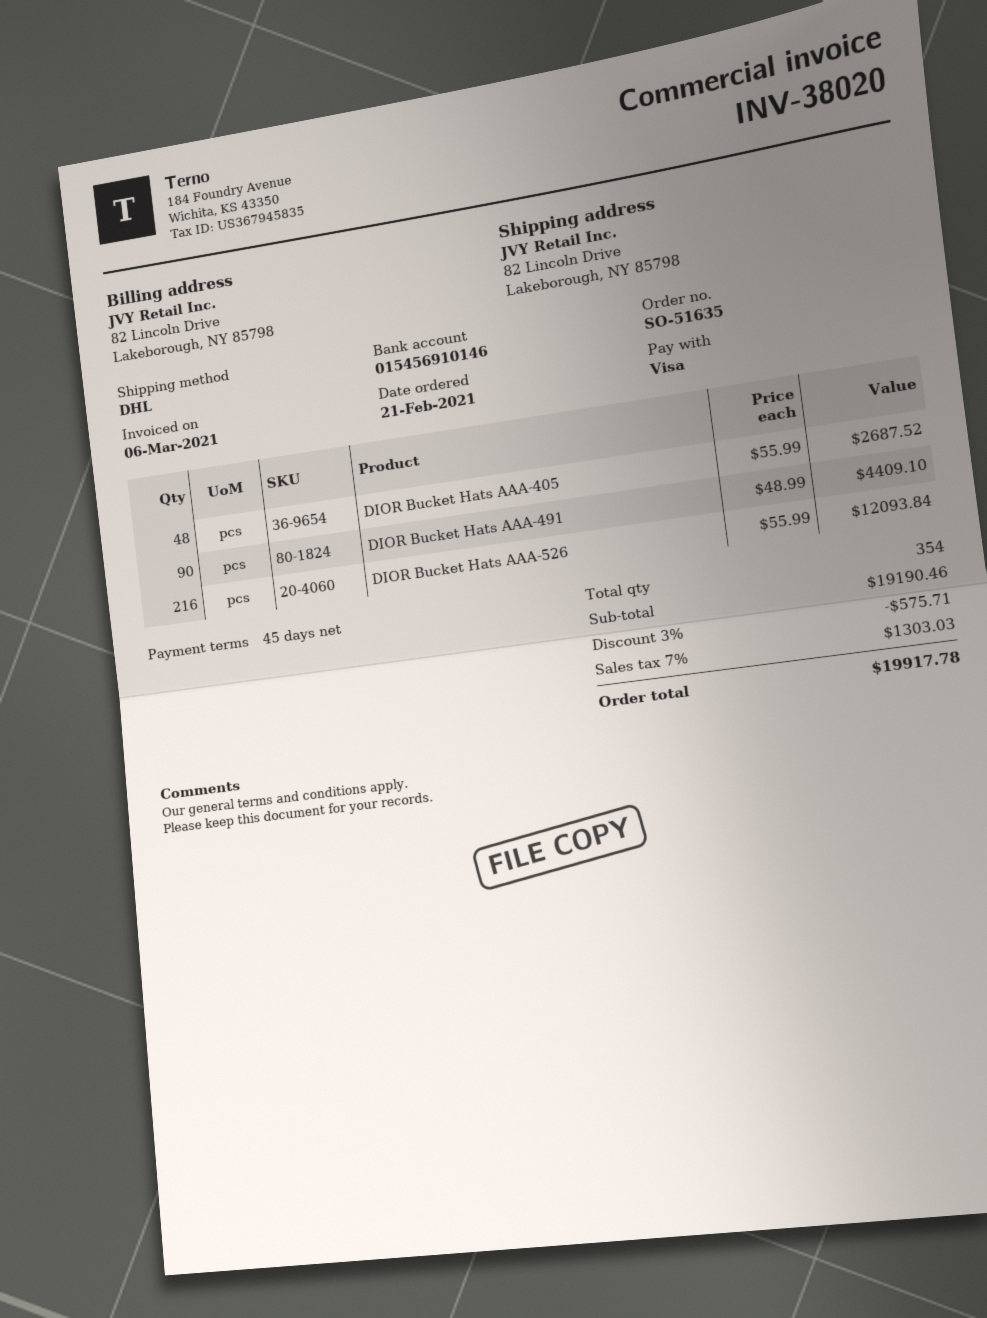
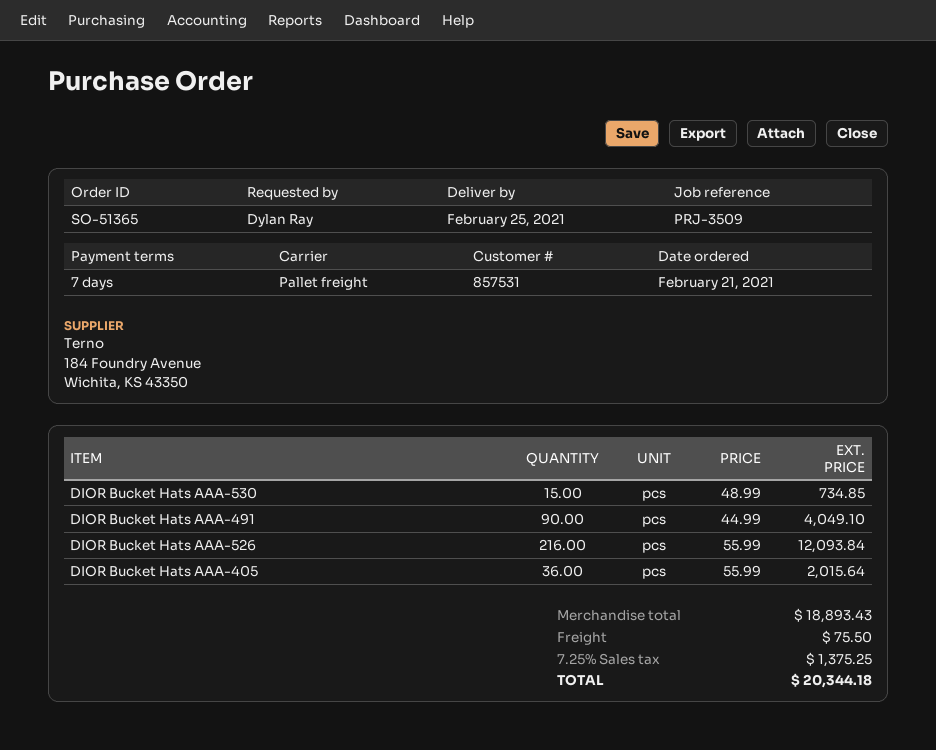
order number: SO-51635 -> SO-51365
payment terms: 45 days -> 7 days
shipping method: DHL -> pallet freight
DIOR Bucket Hats AAA-405: 48 x 55.99 = 2687.52 -> 36 x 55.99 = 2015.64
DIOR Bucket Hats AAA-491: 90 x 48.99 = 4409.10 -> 90 x 44.99 = 4049.10
DIOR Bucket Hats AAA-530: none -> 15 x 48.99 = 734.85
subtotal: 19190.46 -> 18893.43
discount: 3% = 575.71 -> none
shipping: none -> 75.50
tax: 7% = 1303.03 -> 7.25% = 1375.25
total: 19917.78 -> 20344.18

